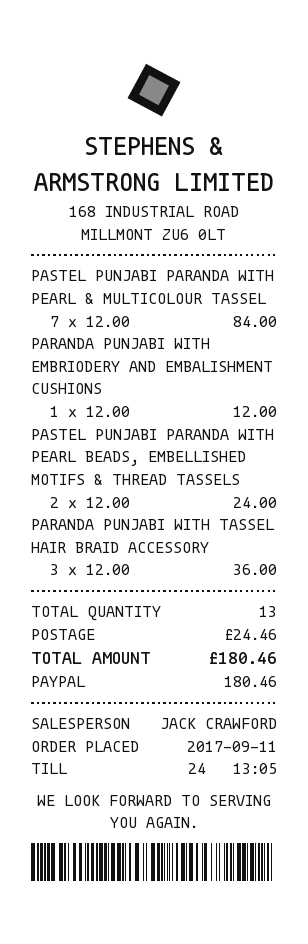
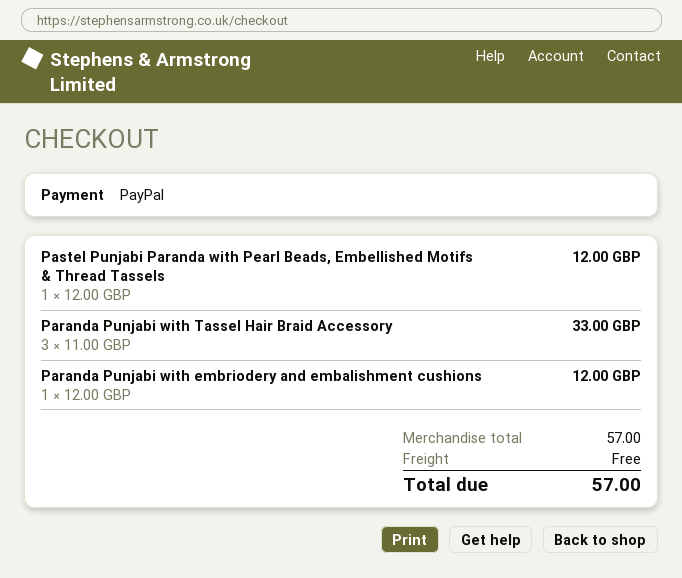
PASTEL PUNJABI PARANDA WITH PEARL & MULTICOLOUR TASSEL: 7 x 12.00 = 84.00 -> none
PASTEL PUNJABI PARANDA WITH PEARL BEADS, EMBELLISHED MOTIFS & THREAD TASSELS: 2 x 12.00 = 24.00 -> 1 x 12.00 = 12.00
PARANDA PUNJABI WITH TASSEL HAIR BRAID ACCESSORY: 3 x 12.00 = 36.00 -> 3 x 11.00 = 33.00
shipping: 24.46 -> 0.00
total: 180.46 -> 57.00

